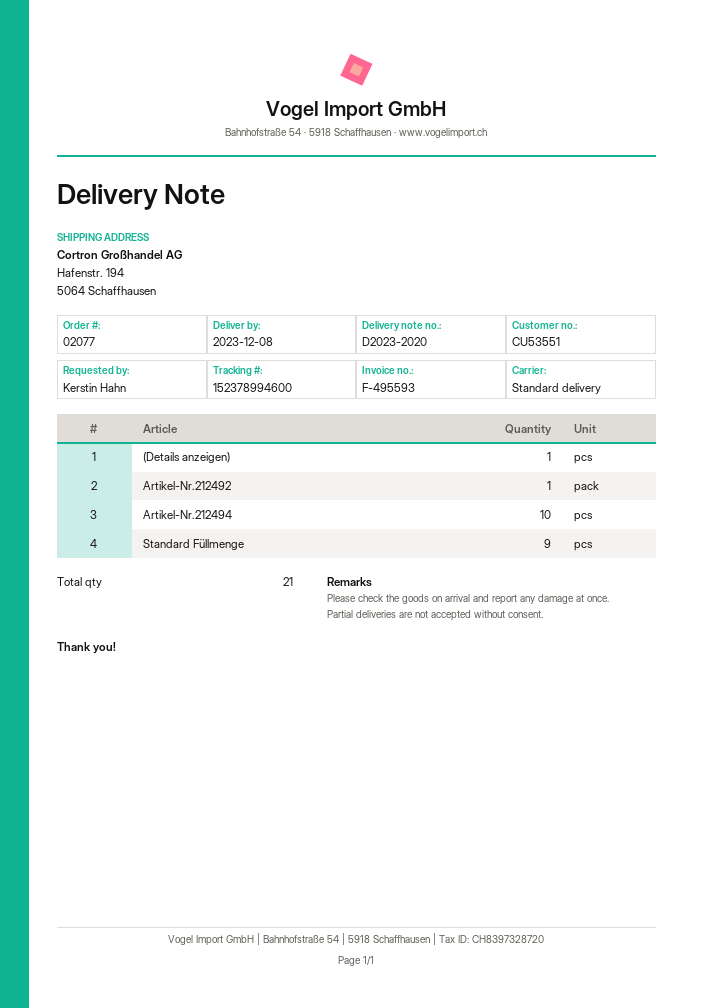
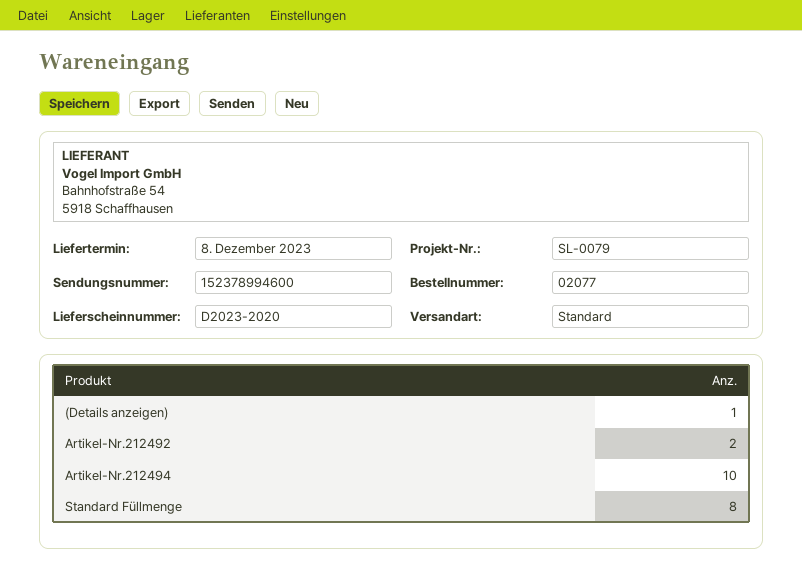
Artikel-Nr.212492: 1 -> 2
Standard Füllmenge: 9 -> 8

